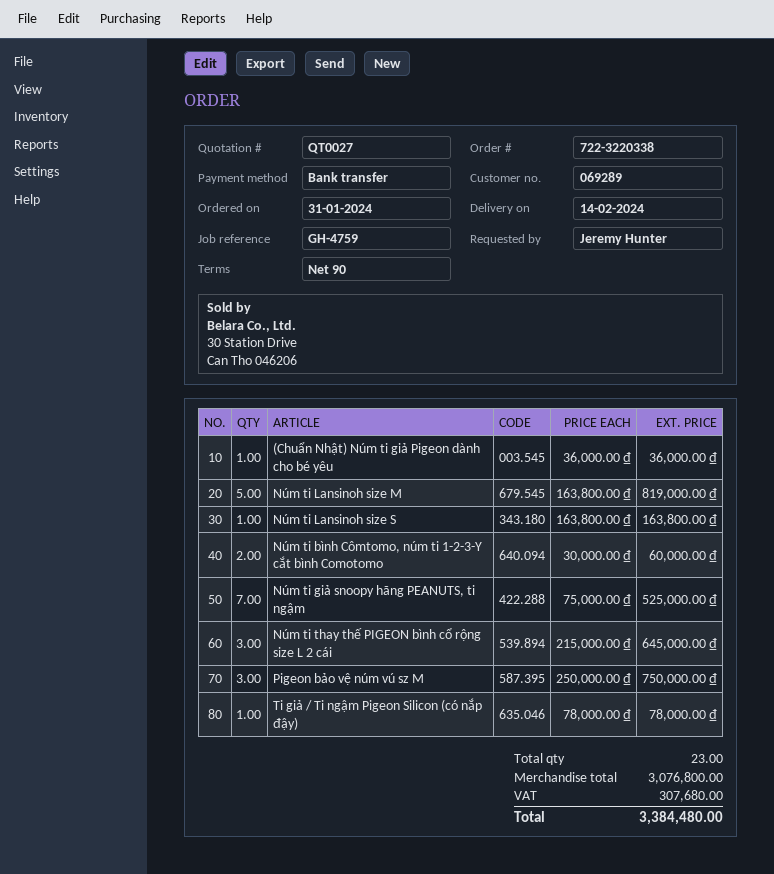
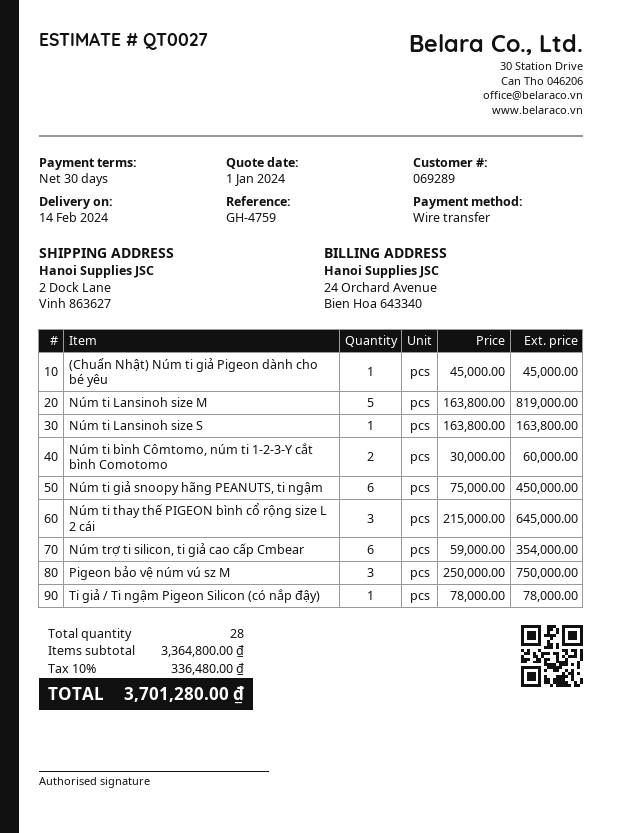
payment terms: 90 days -> 30 days
(Chuẩn Nhật) Núm ti giả Pigeon dành cho bé yêu: 1 x 36000.00 = 36000.00 -> 1 x 45000.00 = 45000.00
Núm ti giả snoopy hãng PEANUTS, ti ngậm: 7 x 75000.00 = 525000.00 -> 6 x 75000.00 = 450000.00
Núm trợ ti silicon, ti giả cao cấp Cmbear: none -> 6 x 59000.00 = 354000.00
total quantity: 23 -> 28
subtotal: 3076800.00 -> 3364800.00
tax: 307680.00 -> 336480.00
total: 3384480.00 -> 3701280.00

